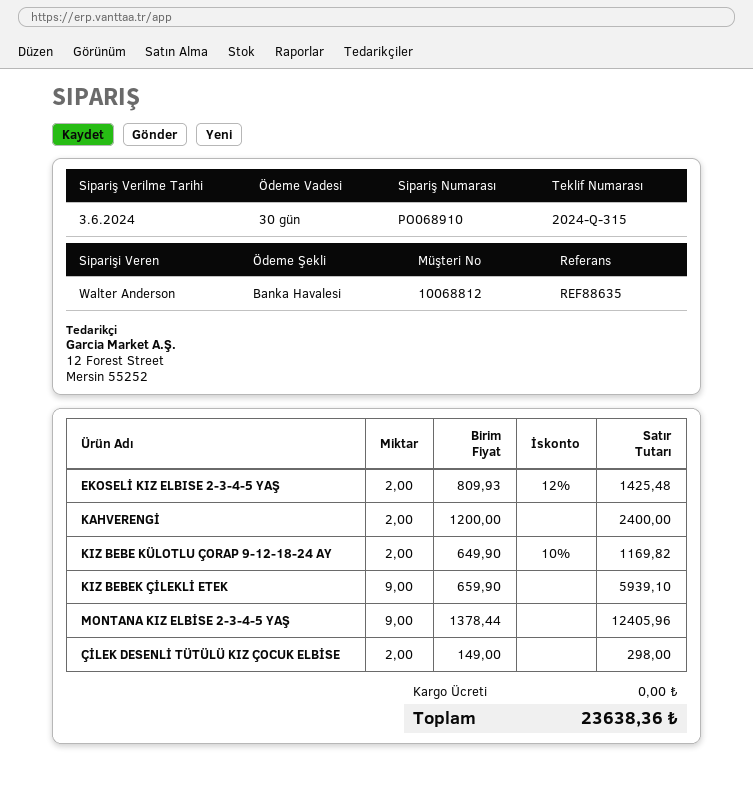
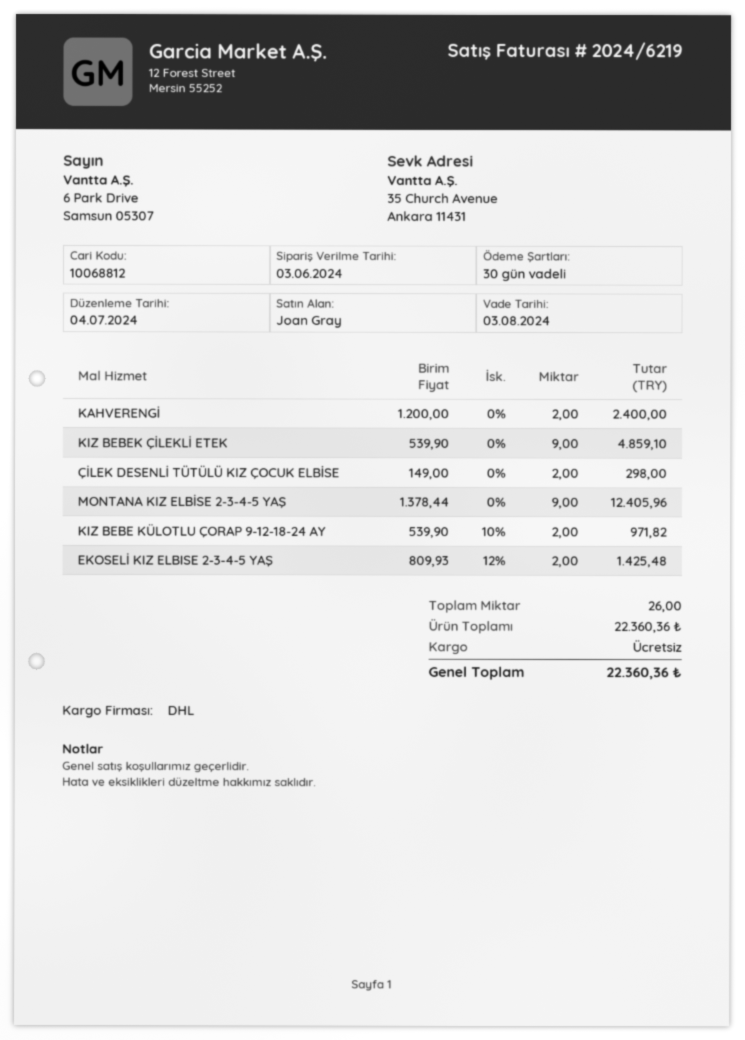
ordered by: Walter Anderson -> Joan Gray
KIZ BEBE KÜLOTLU ÇORAP 9-12-18-24 AY: 2 x 649.90 - 10% = 1169.82 -> 2 x 539.90 - 10% = 971.82
KIZ BEBEK ÇİLEKLİ ETEK: 9 x 659.90 = 5939.10 -> 9 x 539.90 = 4859.10
total: 23638.36 -> 22360.36

